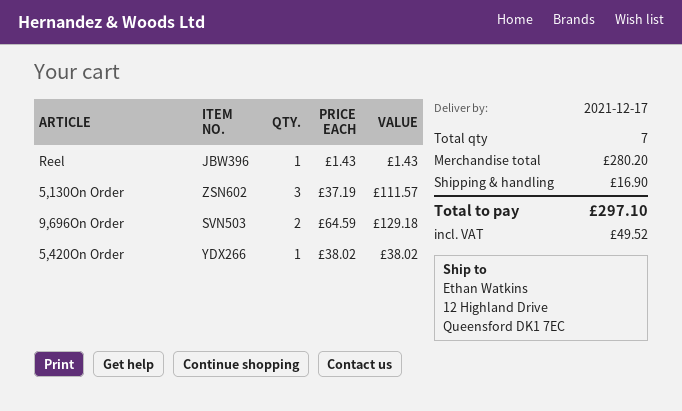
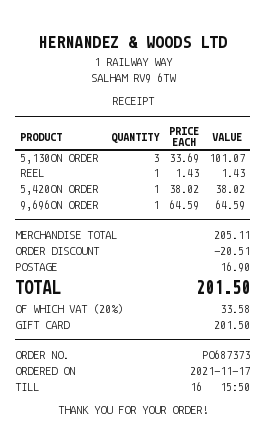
5,130On Order: 3 x 37.19 = 111.57 -> 3 x 33.69 = 101.07
9,696On Order: 2 x 64.59 = 129.18 -> 1 x 64.59 = 64.59
subtotal: 280.20 -> 205.11
discount: none -> 20.51
tax: 49.52 -> 33.58
total: 297.10 -> 201.50

